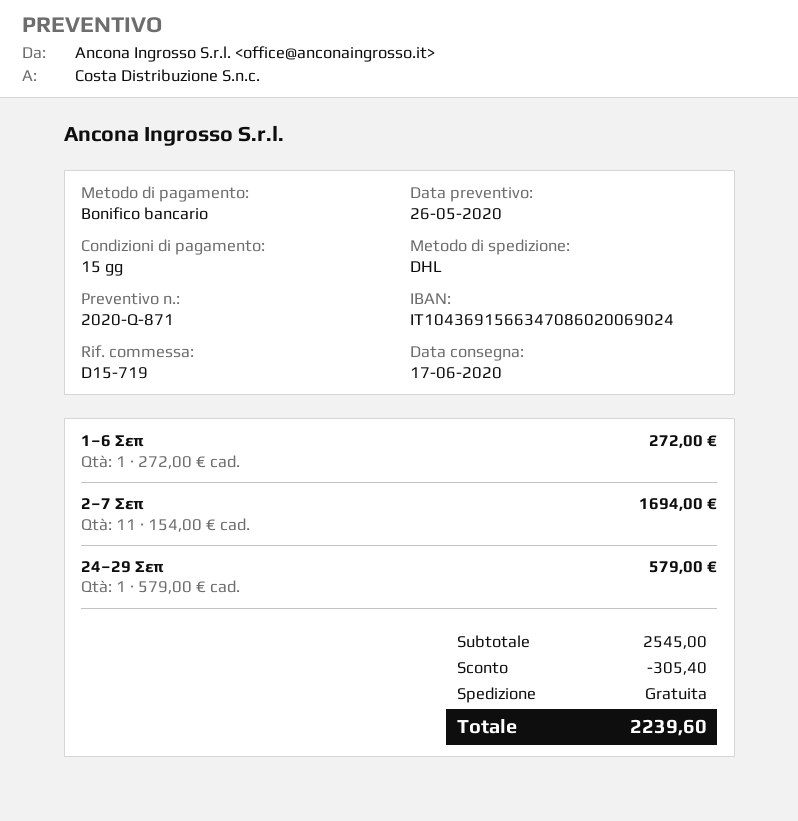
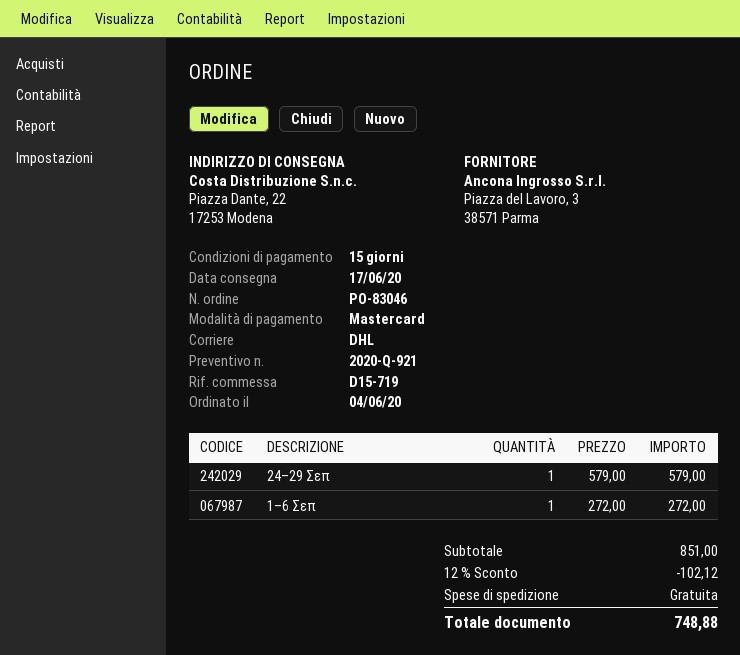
quote number: 2020-Q-871 -> 2020-Q-921
payment method: bank transfer -> Mastercard
2–7 Σεπ: 11 x 154.00 = 1694.00 -> none
subtotal: 2545.00 -> 851.00
discount: 305.40 -> 102.12
total: 2239.60 -> 748.88

